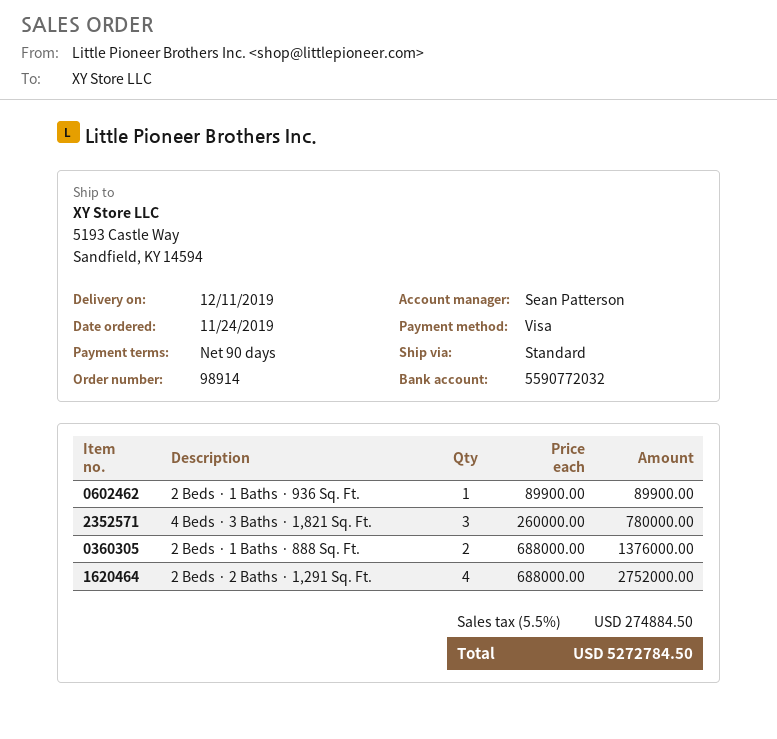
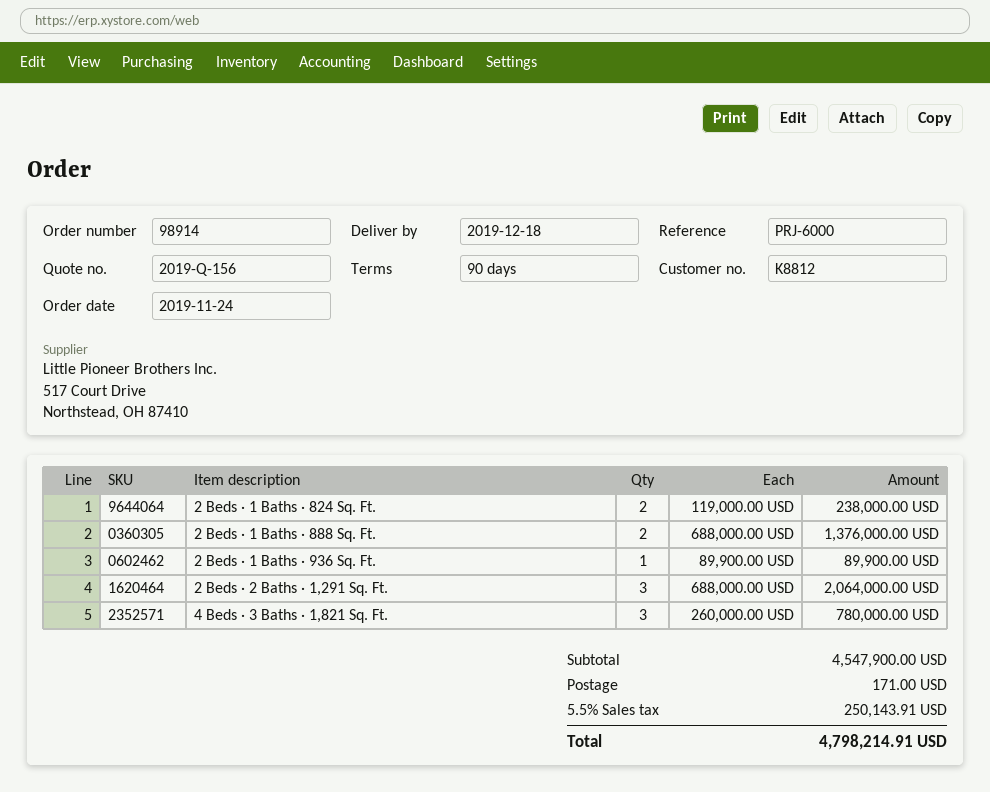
delivery date: 2019-12-11 -> 2019-12-18
2 Beds · 2 Baths · 1,291 Sq. Ft.: 4 x 688000.00 = 2752000.00 -> 3 x 688000.00 = 2064000.00
2 Beds · 1 Baths · 824 Sq. Ft.: none -> 2 x 119000.00 = 238000.00
shipping: none -> 171.00
tax: 5.5% = 274884.50 -> 5.5% = 250143.91
total: 5272784.50 -> 4798214.91

